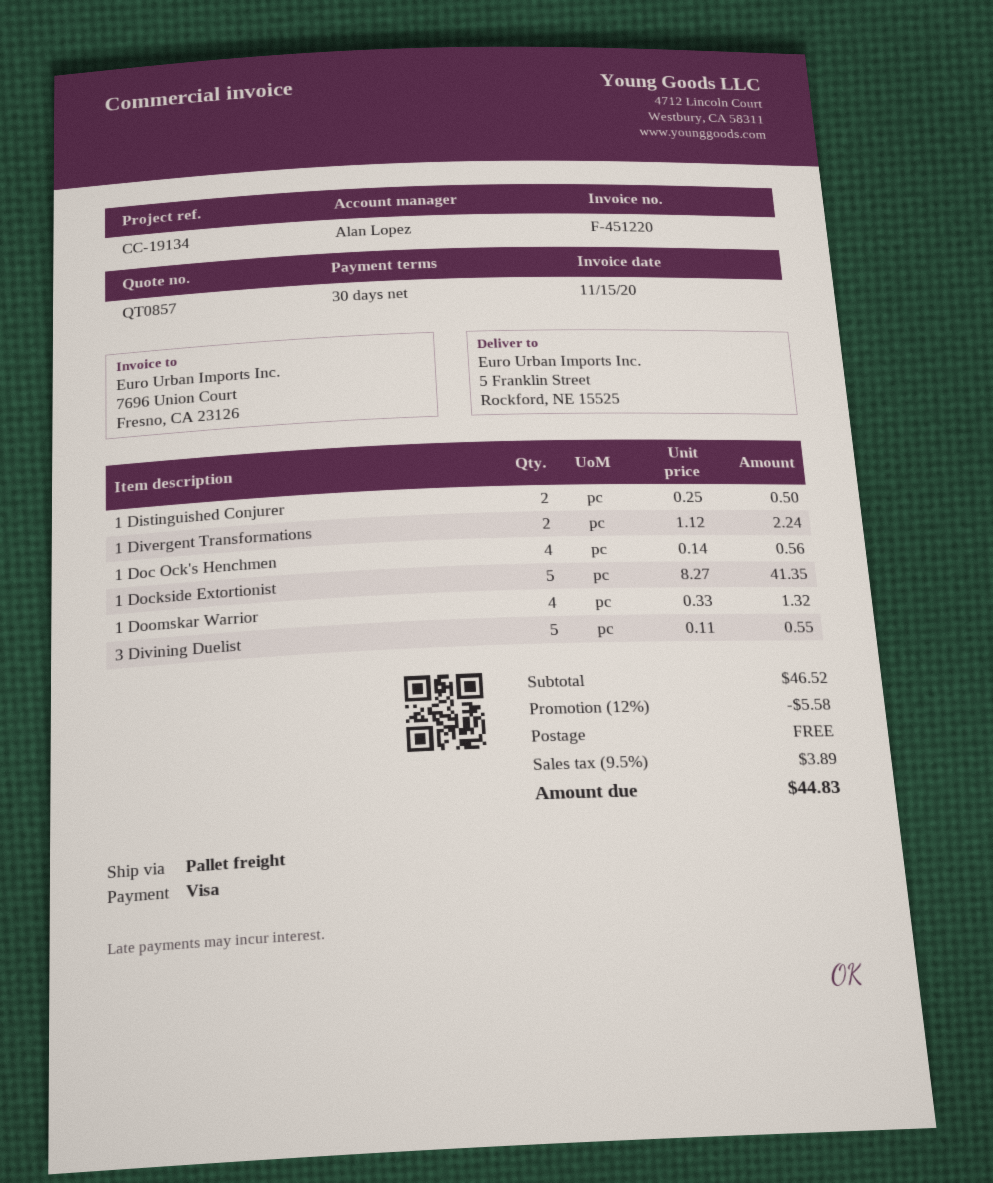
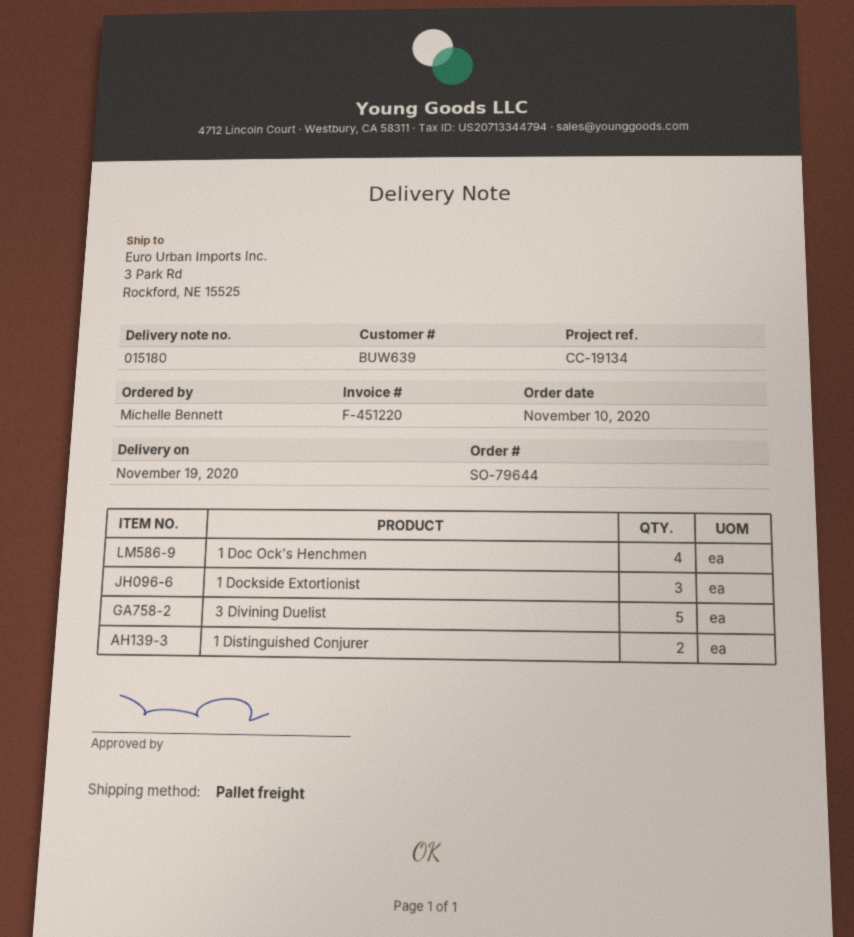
ship to: 5 Franklin Street, Rockford, NE 15525 -> 3 Park Rd, Rockford, NE 15525
1 Divergent Transformations: 2 -> none
1 Dockside Extortionist: 5 -> 3
1 Doomskar Warrior: 4 -> none

